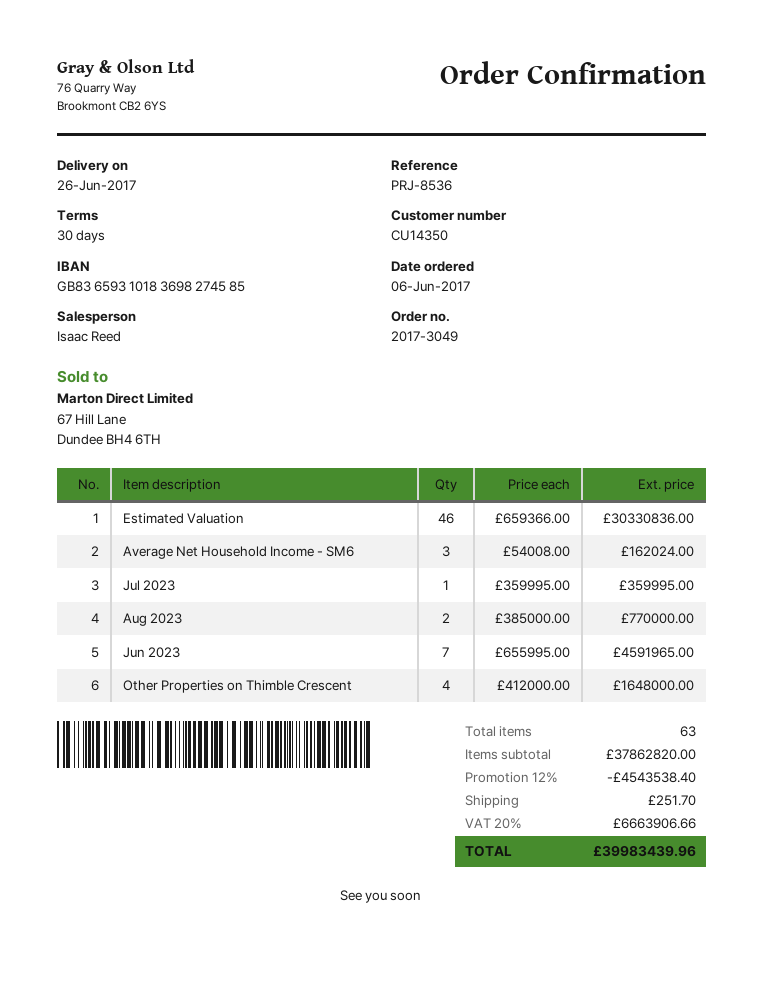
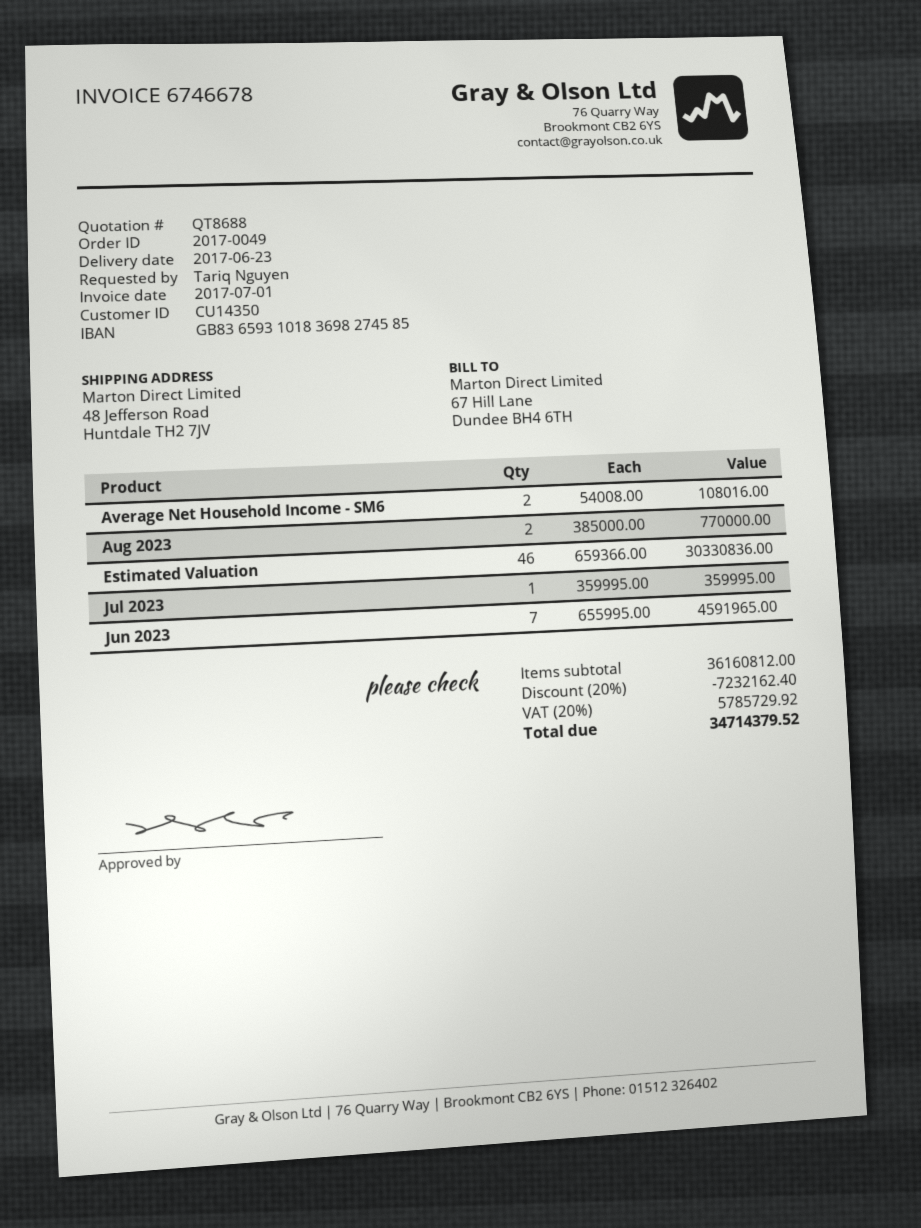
order number: 2017-3049 -> 2017-0049
delivery date: 2017-06-26 -> 2017-06-23
Average Net Household Income - SM6: 3 x 54008.00 = 162024.00 -> 2 x 54008.00 = 108016.00
Other Properties on Thimble Crescent: 4 x 412000.00 = 1648000.00 -> none
subtotal: 37862820.00 -> 36160812.00
discount: 12% = 4543538.40 -> 20% = 7232162.40
shipping: 251.70 -> none
tax: 20% = 6663906.66 -> 20% = 5785729.92
total: 39983439.96 -> 34714379.52

